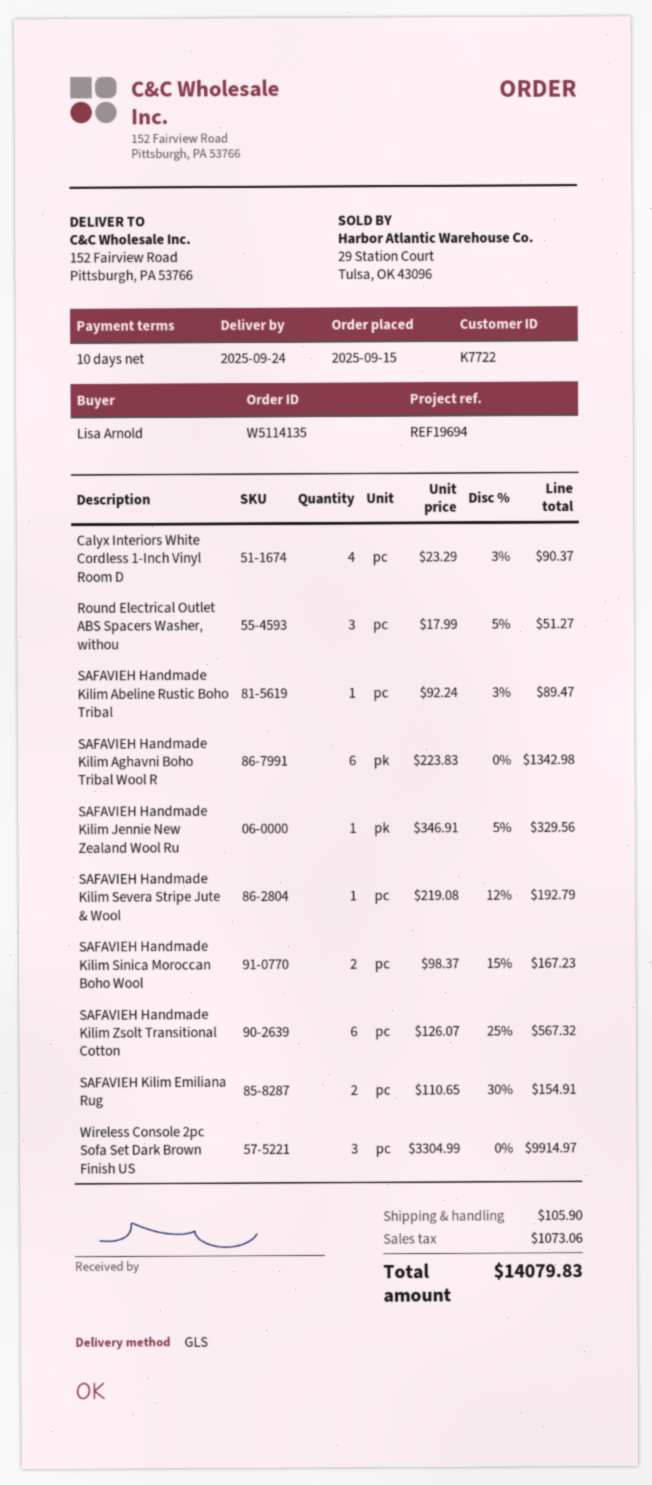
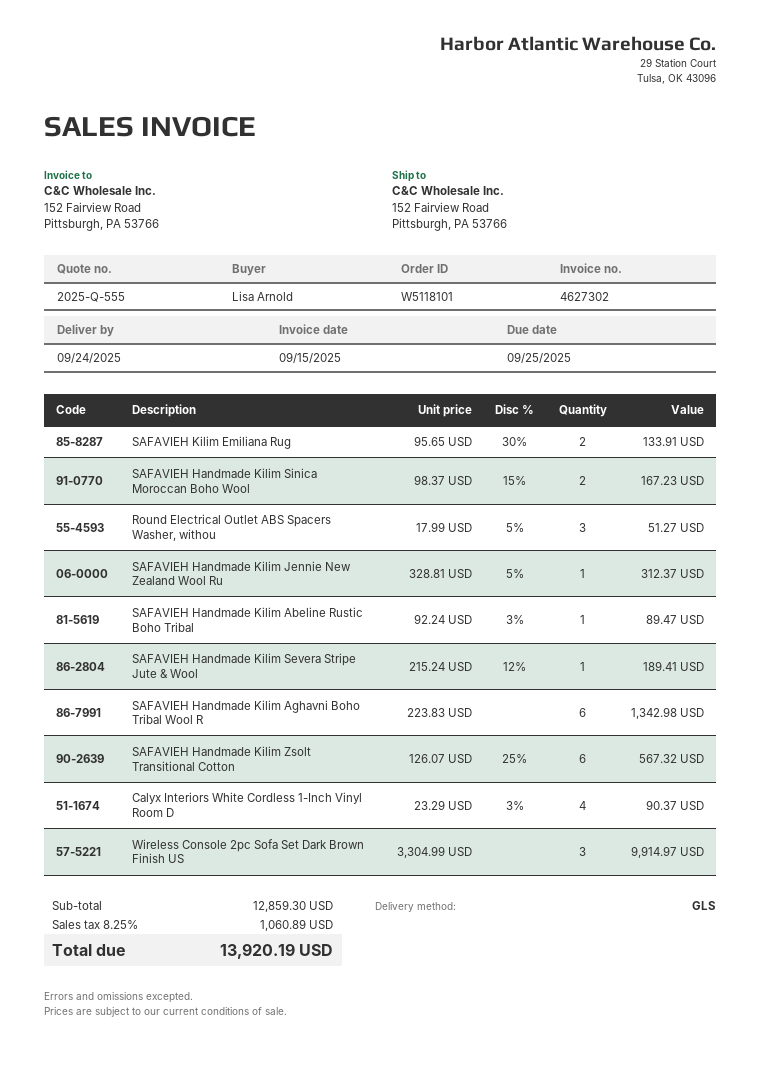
order number: W5114135 -> W5118101
SAFAVIEH Handmade Kilim Jennie New Zealand Wool Ru: 1 x 346.91 - 5% = 329.56 -> 1 x 328.81 - 5% = 312.37
SAFAVIEH Handmade Kilim Severa Stripe Jute & Wool: 1 x 219.08 - 12% = 192.79 -> 1 x 215.24 - 12% = 189.41
SAFAVIEH Kilim Emiliana Rug: 2 x 110.65 - 30% = 154.91 -> 2 x 95.65 - 30% = 133.91
shipping: 105.90 -> none
tax: 1073.06 -> 1060.89
total: 14079.83 -> 13920.19

